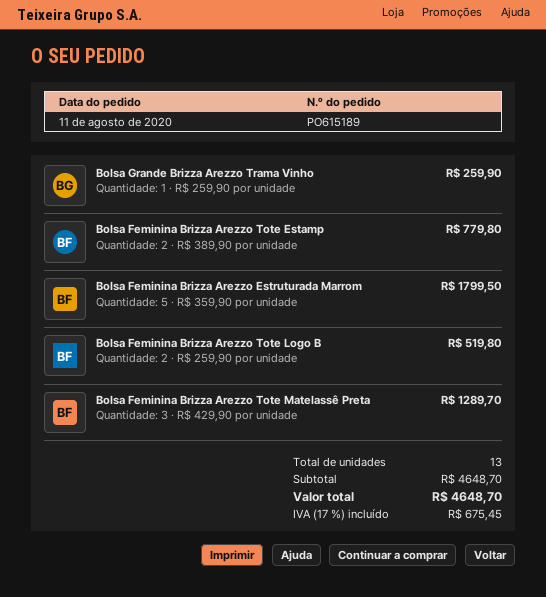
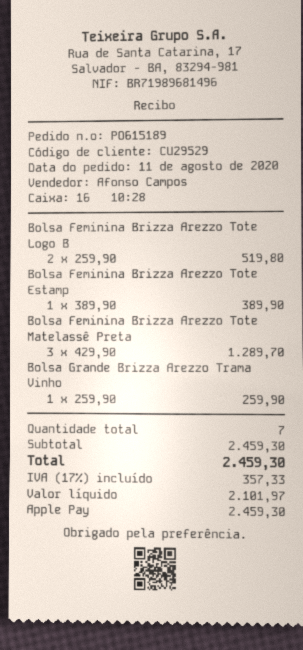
Bolsa Feminina Brizza Arezzo Tote Estamp: 2 x 389.90 = 779.80 -> 1 x 389.90 = 389.90
Bolsa Feminina Brizza Arezzo Estruturada Marrom: 5 x 359.90 = 1799.50 -> none
total quantity: 13 -> 7
subtotal: 4648.70 -> 2459.30
tax: 17% = 675.45 -> 17% = 357.33
total: 4648.70 -> 2459.30

